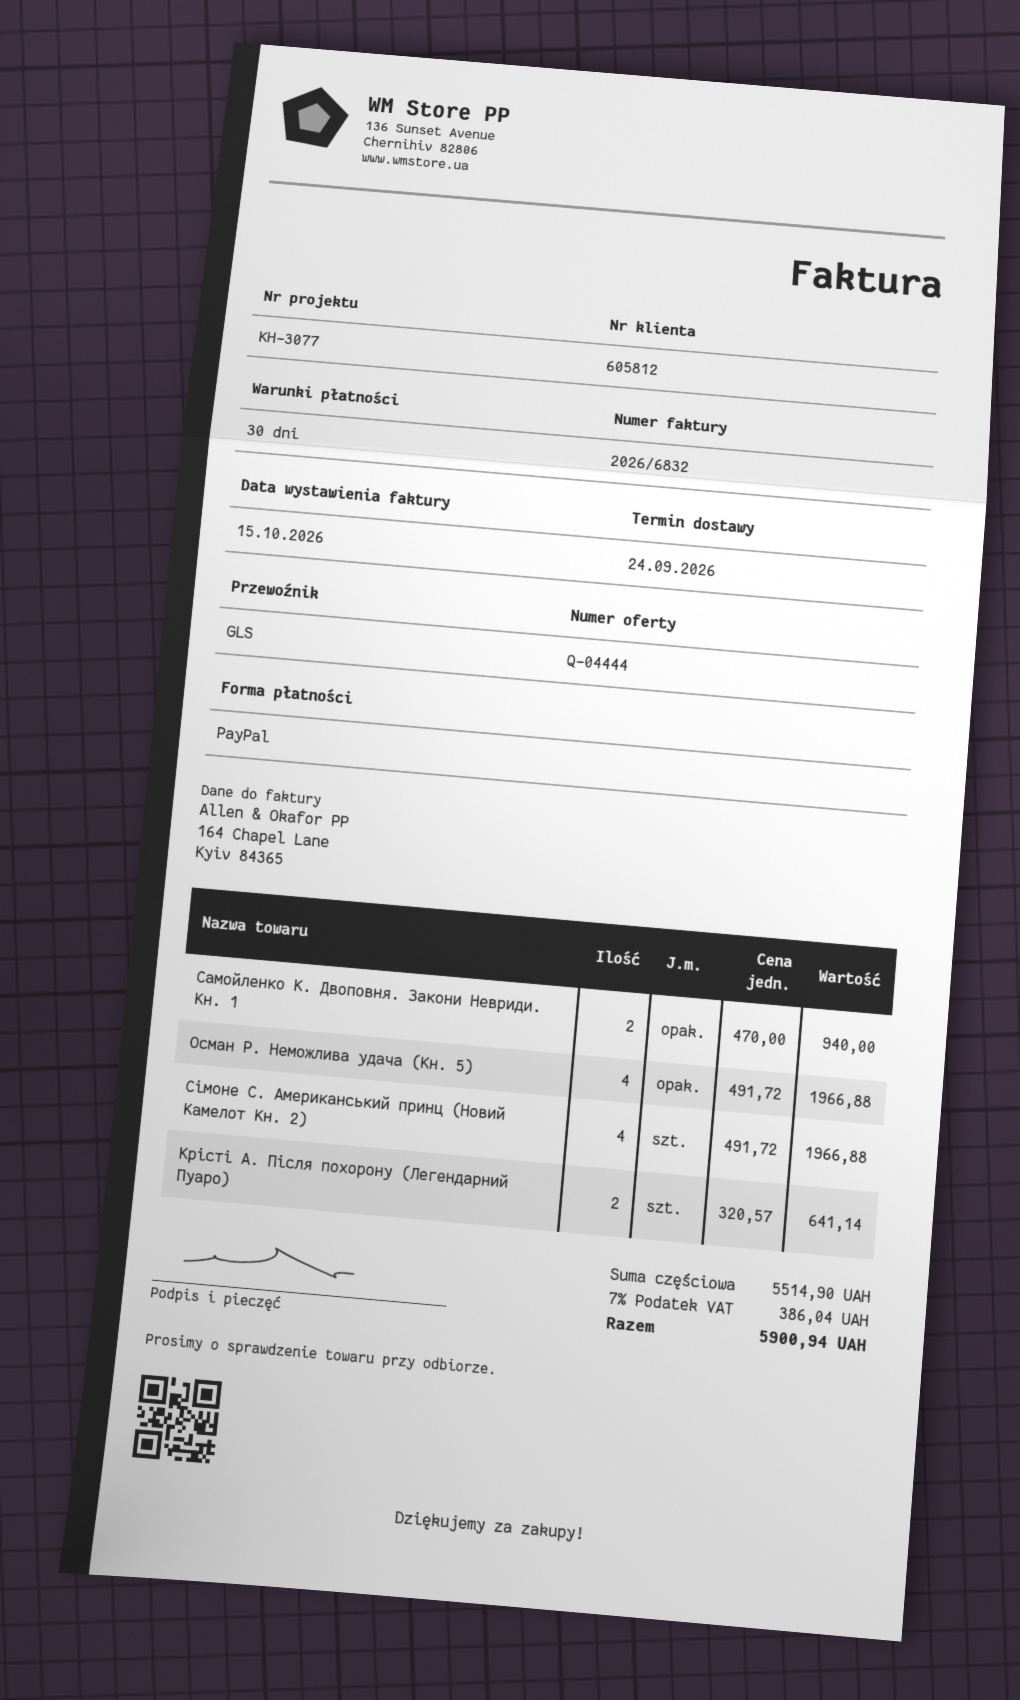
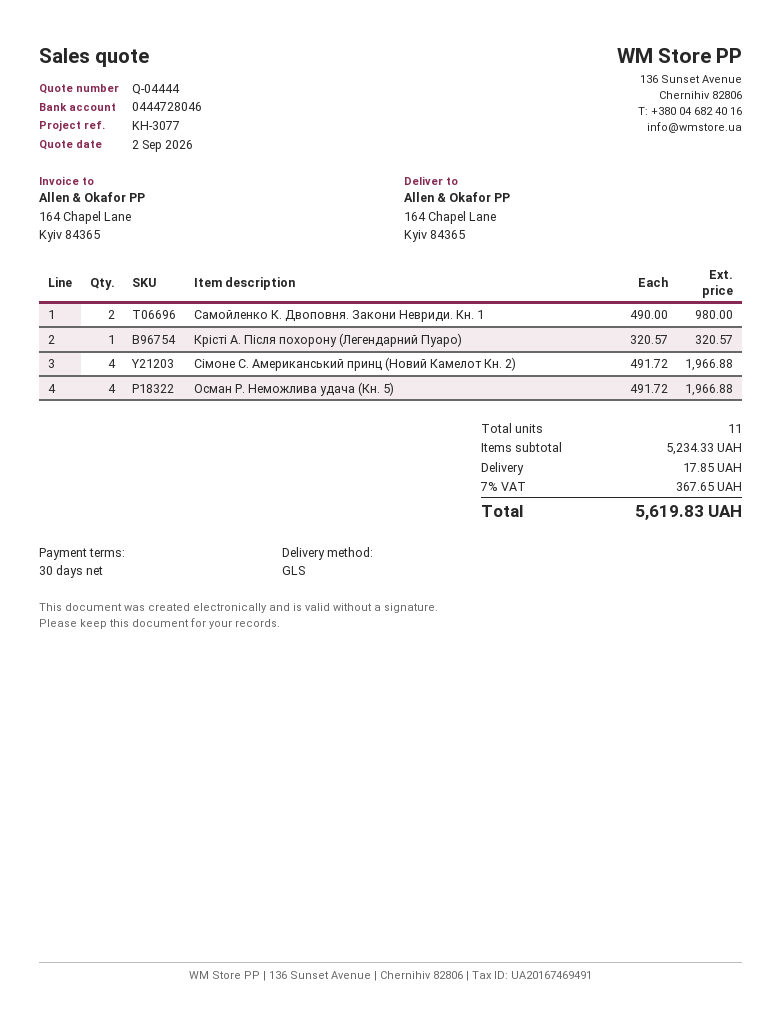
Самойленко К. Двоповня. Закони Невриди. Кн. 1: 2 x 470.00 = 940.00 -> 2 x 490.00 = 980.00
Крісті А. Після похорону (Легендарний Пуаро): 2 x 320.57 = 641.14 -> 1 x 320.57 = 320.57
subtotal: 5514.90 -> 5234.33
shipping: none -> 17.85
tax: 7% = 386.04 -> 7% = 367.65
total: 5900.94 -> 5619.83

